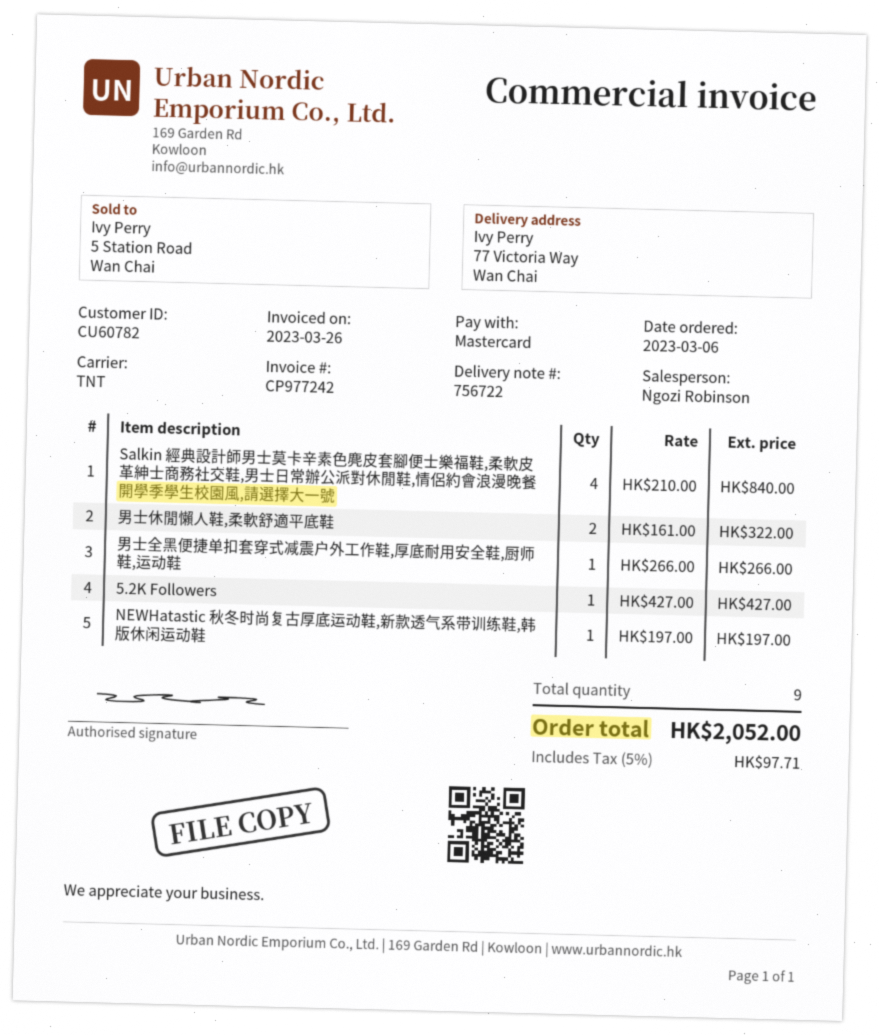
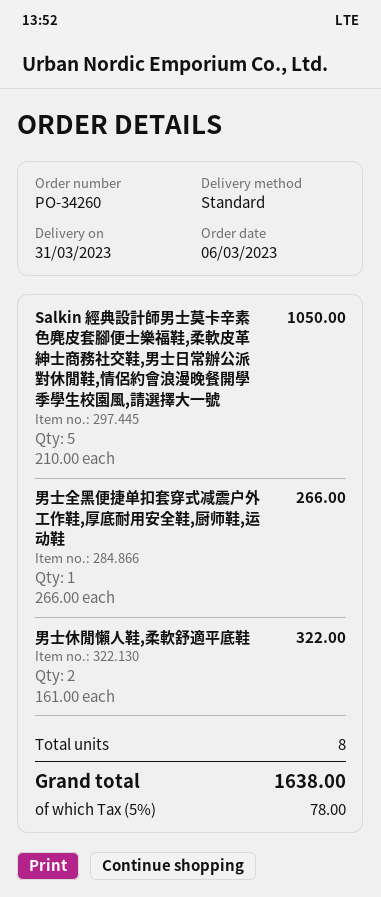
shipping method: TNT -> standard
Salkin 經典設計師男士莫卡辛素色麂皮套腳便士樂福鞋,柔軟皮革紳士商務社交鞋,男士日常辦公派對休閒鞋,情侶約會浪漫晚餐開學季學生校園風,請選擇大一號: 4 x 210.00 = 840.00 -> 5 x 210.00 = 1050.00
5.2K Followers: 1 x 427.00 = 427.00 -> none
NEWHatastic 秋冬时尚复古厚底运动鞋,新款透气系带训练鞋,韩版休闲运动鞋: 1 x 197.00 = 197.00 -> none
total quantity: 9 -> 8
tax: 5% = 97.71 -> 5% = 78.00
total: 2052.00 -> 1638.00

